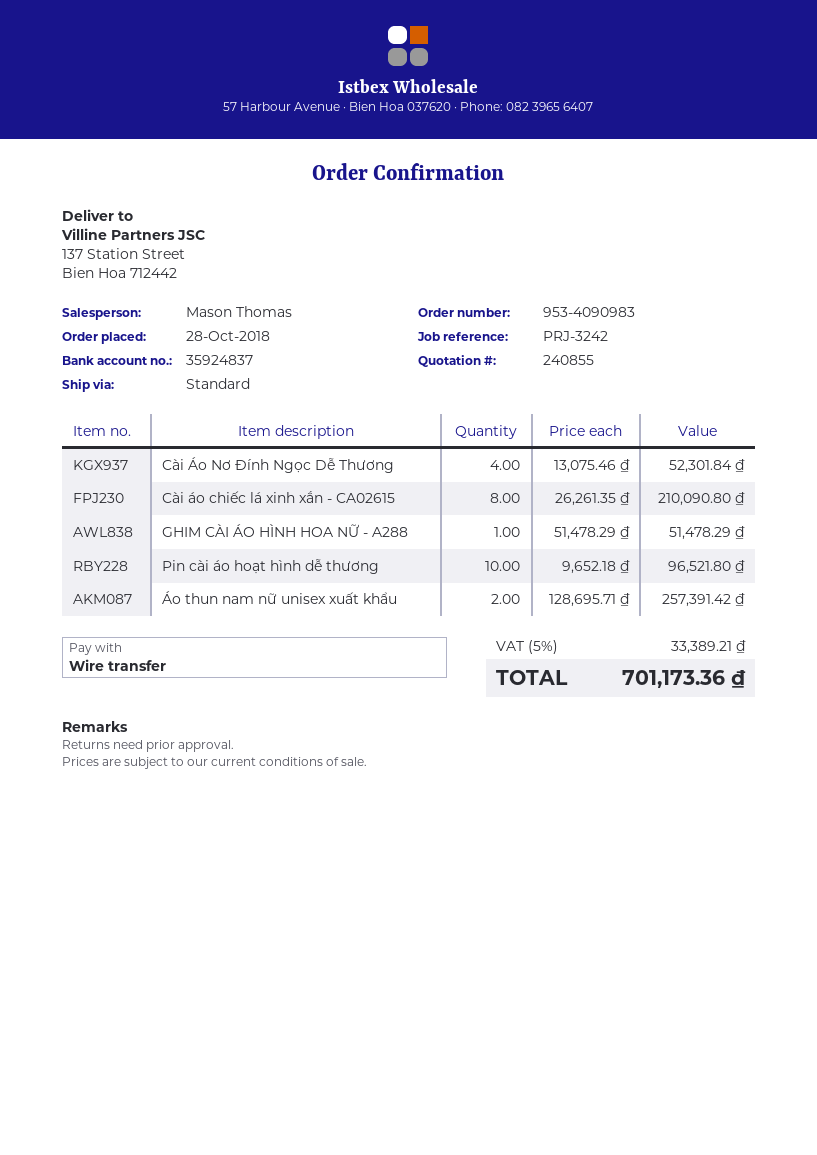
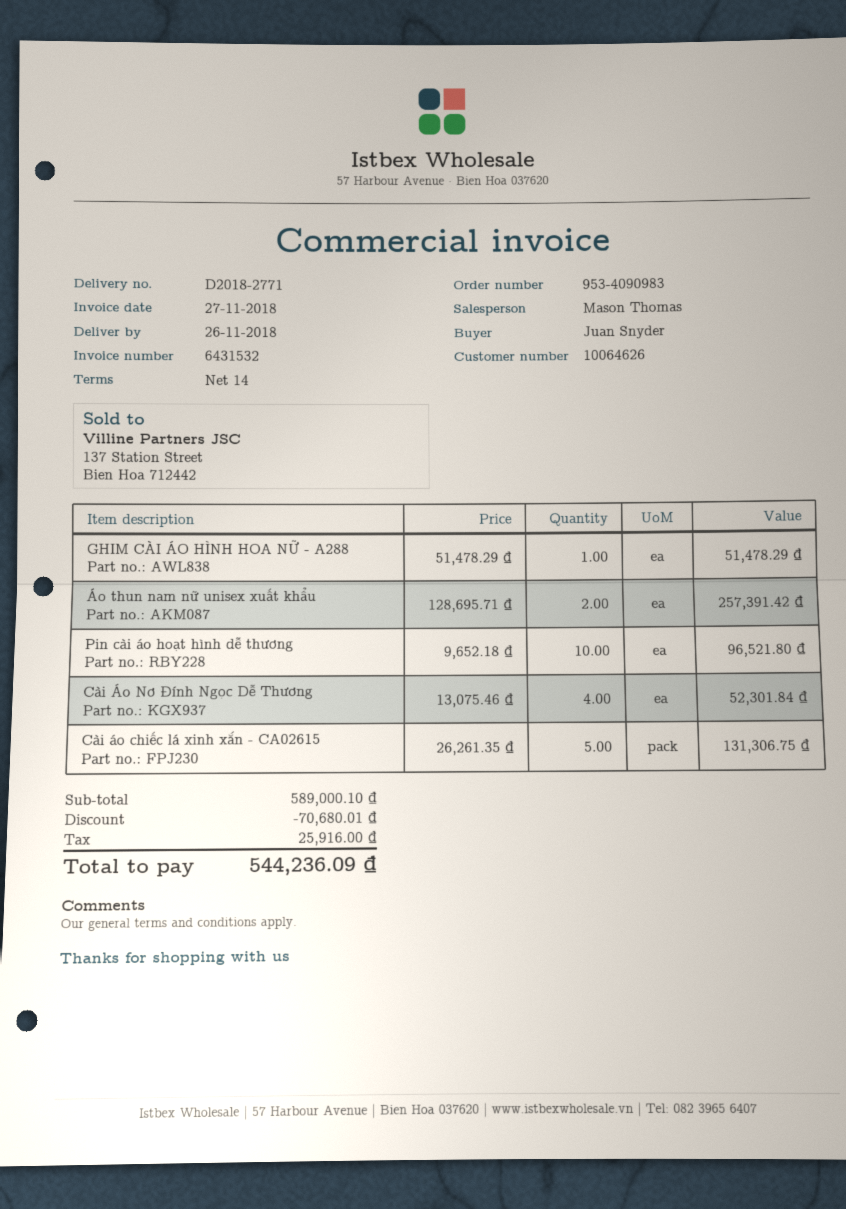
Cài áo chiếc lá xinh xắn - CA02615: 8 x 26261.35 = 210090.80 -> 5 x 26261.35 = 131306.75
discount: none -> 70680.01
tax: 33389.21 -> 25916.00
total: 701173.36 -> 544236.09

